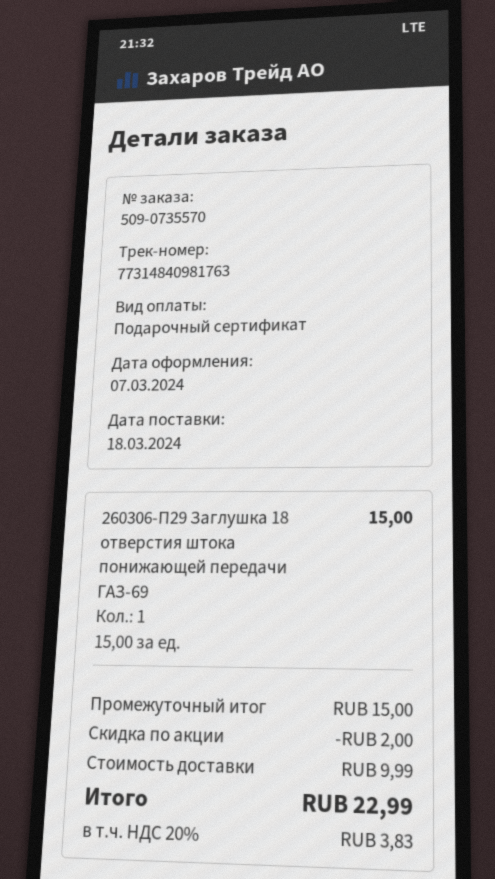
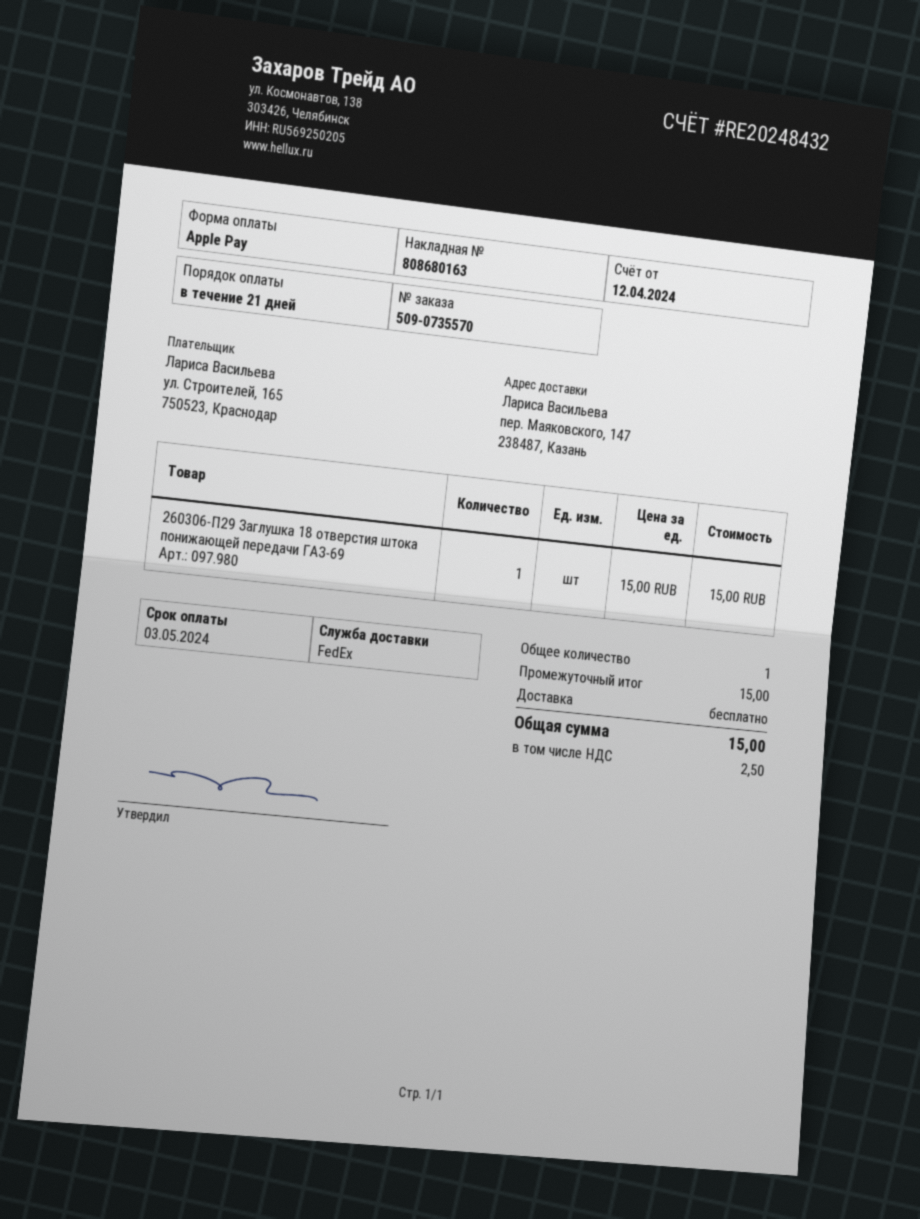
payment method: gift card -> Apple Pay
discount: 2.00 -> none
shipping: 9.99 -> 0.00
tax: 3.83 -> 2.50
total: 22.99 -> 15.00

